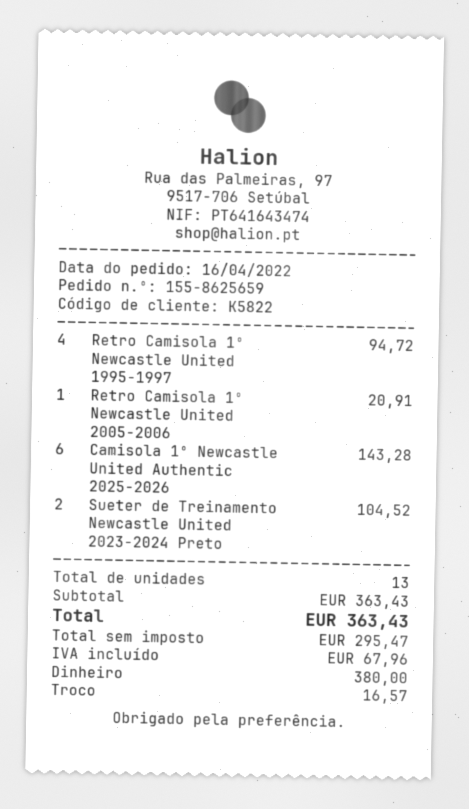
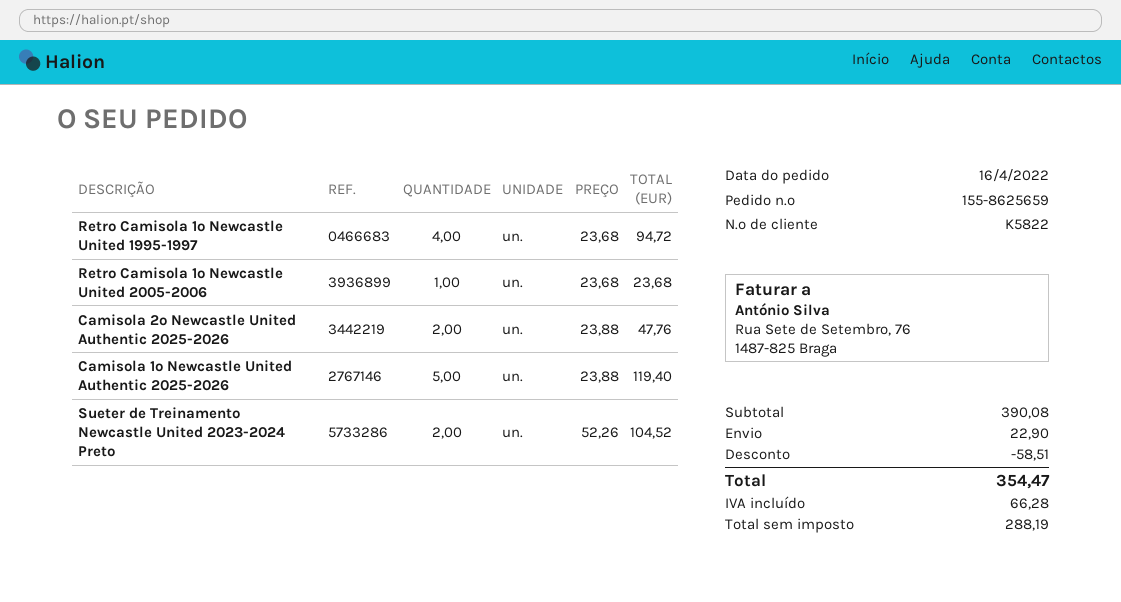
Retro Camisola 1º Newcastle United 2005-2006: 1 for 20.91 -> 1 for 23.68
Camisola 1º Newcastle United Authentic 2025-2026: 6 for 143.28 -> 5 for 119.40
Camisola 2º Newcastle United Authentic 2025-2026: none -> 2 for 47.76
subtotal: 363.43 -> 390.08
discount: none -> 58.51
shipping: none -> 22.90
net: 295.47 -> 288.19
tax: 67.96 -> 66.28
total: 363.43 -> 354.47

